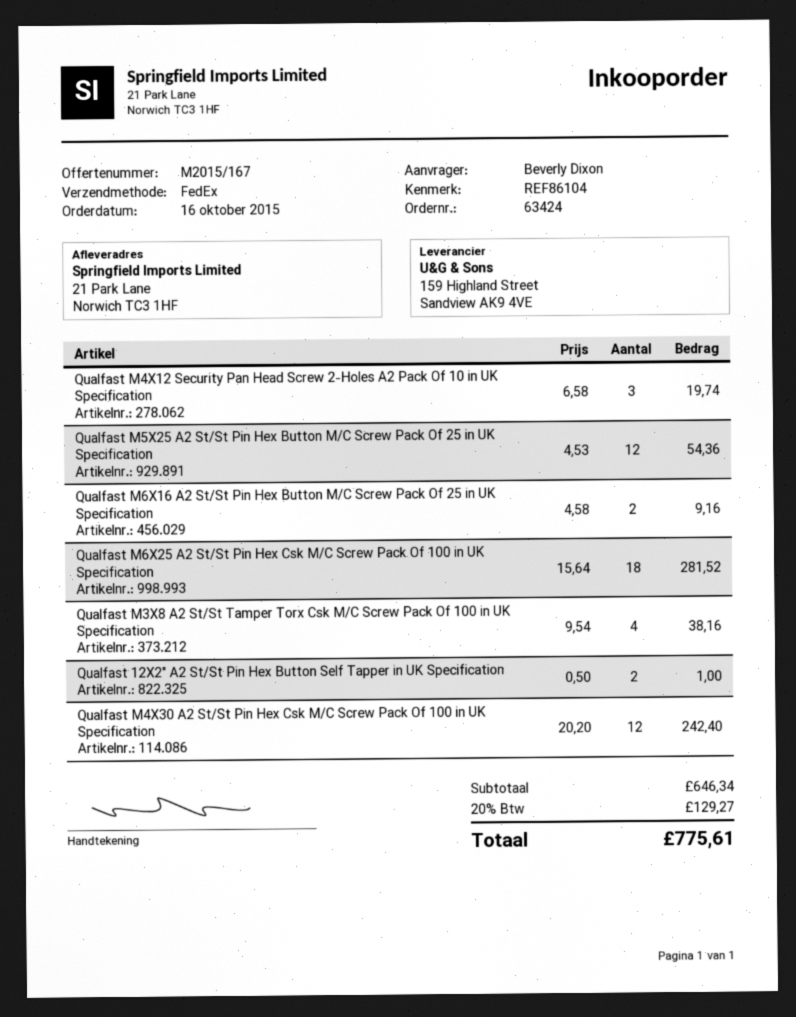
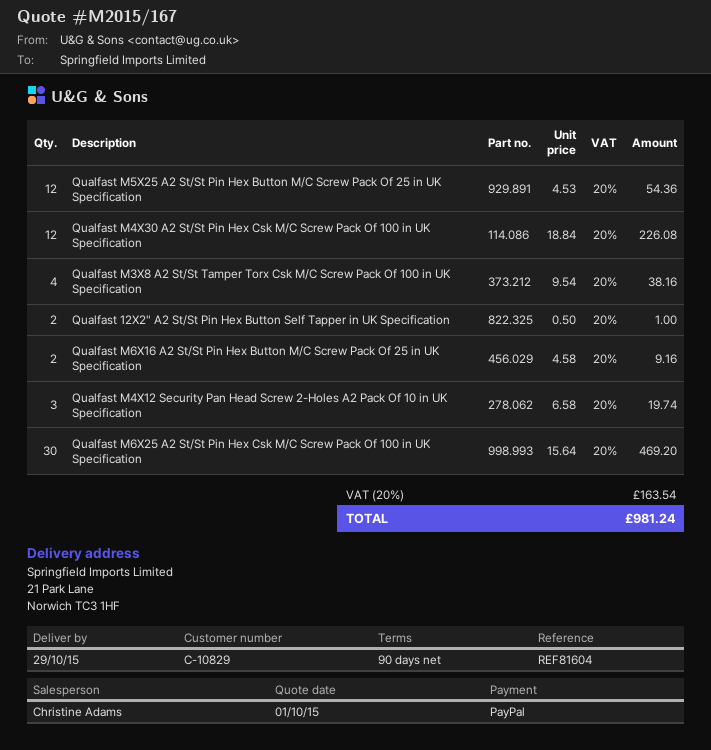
reference: REF86104 -> REF81604
Qualfast M6X25 A2 St/St Pin Hex Csk M/C Screw Pack Of 100 in UK Specification: 18 x 15.64 = 281.52 -> 30 x 15.64 = 469.20
Qualfast M4X30 A2 St/St Pin Hex Csk M/C Screw Pack Of 100 in UK Specification: 12 x 20.20 = 242.40 -> 12 x 18.84 = 226.08
tax: 20% = 129.27 -> 20% = 163.54
total: 775.61 -> 981.24

